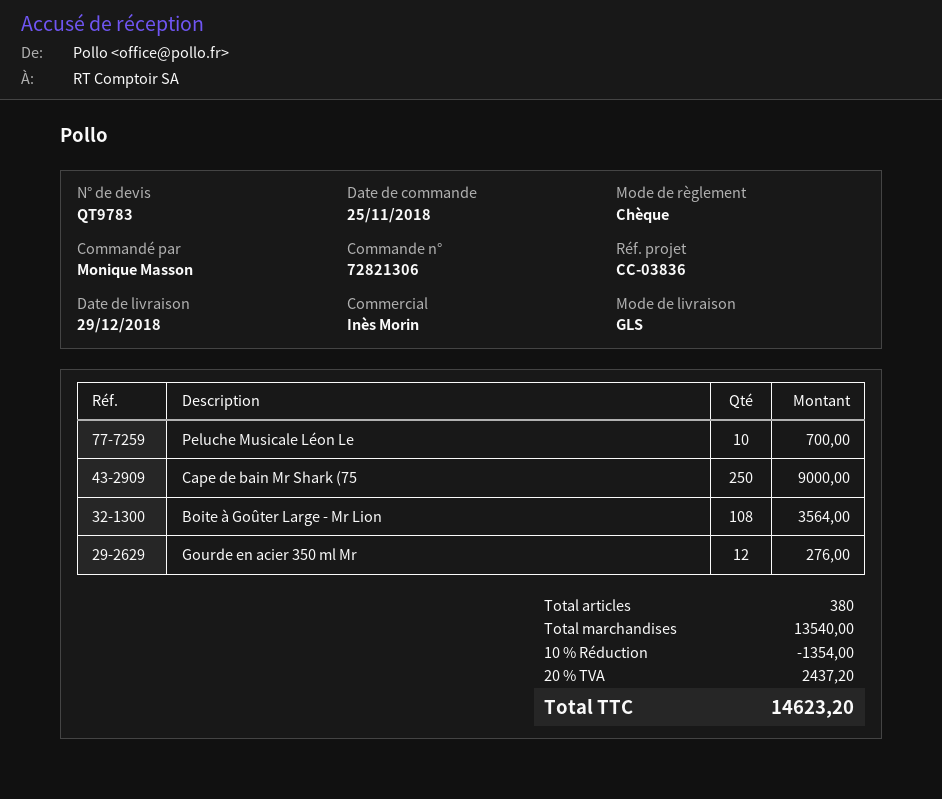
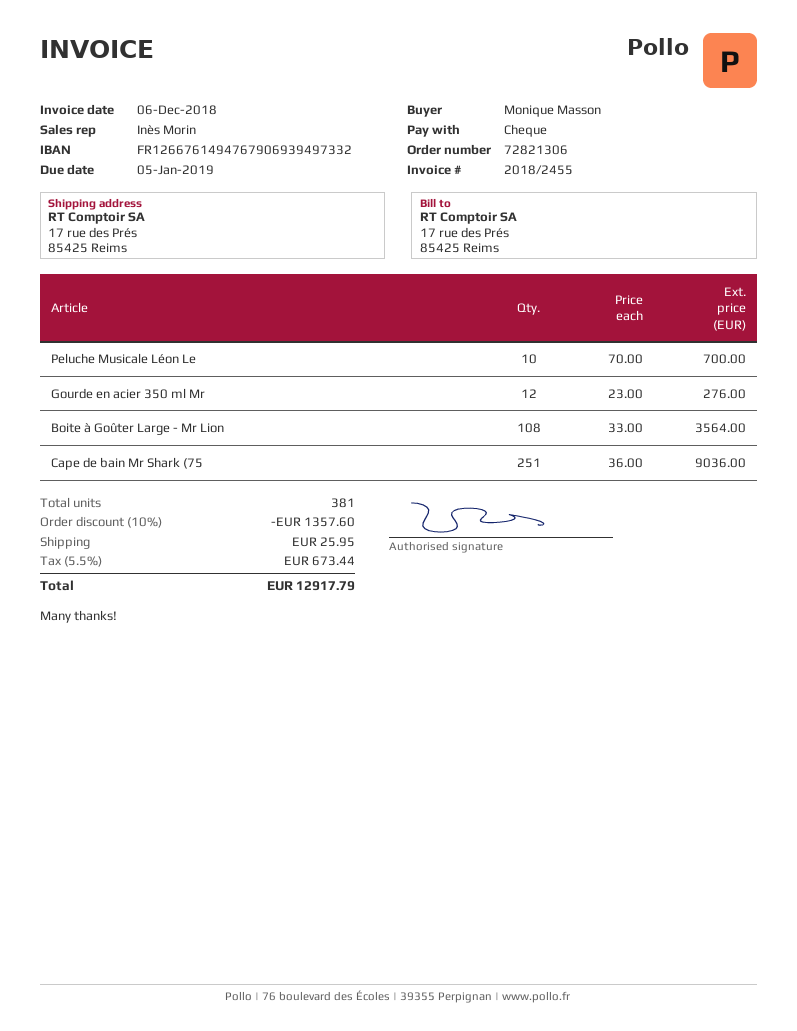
Cape de bain Mr Shark (75: 250 for 9000.00 -> 251 for 9036.00
total quantity: 380 -> 381
discount: 10% = 1354.00 -> 10% = 1357.60
shipping: none -> 25.95
tax: 20% = 2437.20 -> 5.5% = 673.44
total: 14623.20 -> 12917.79

